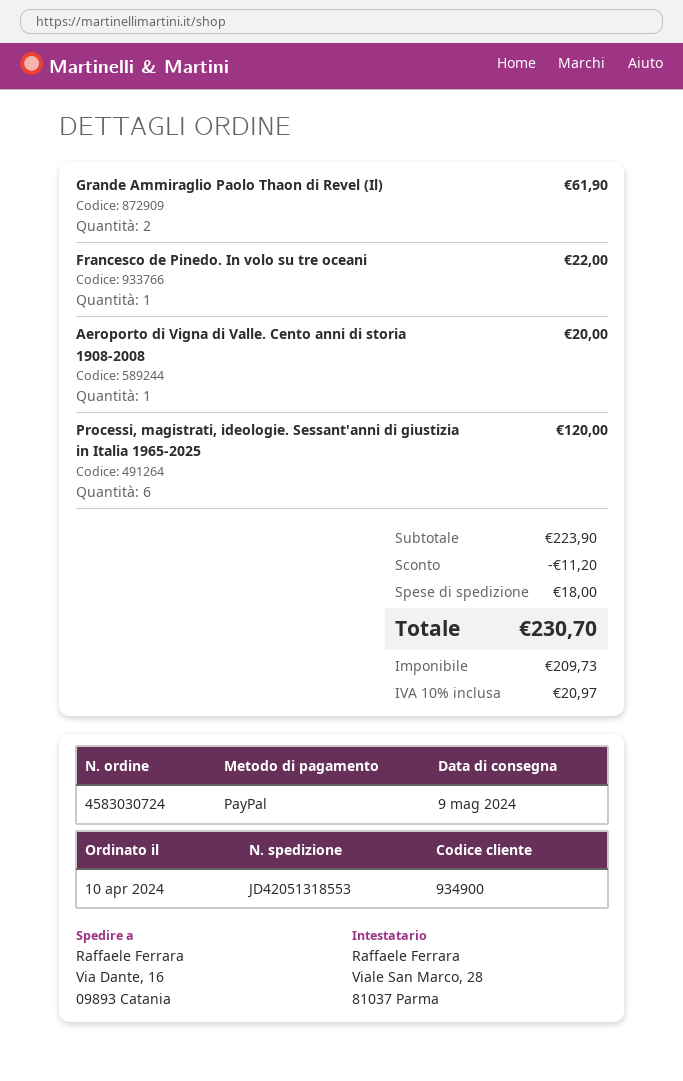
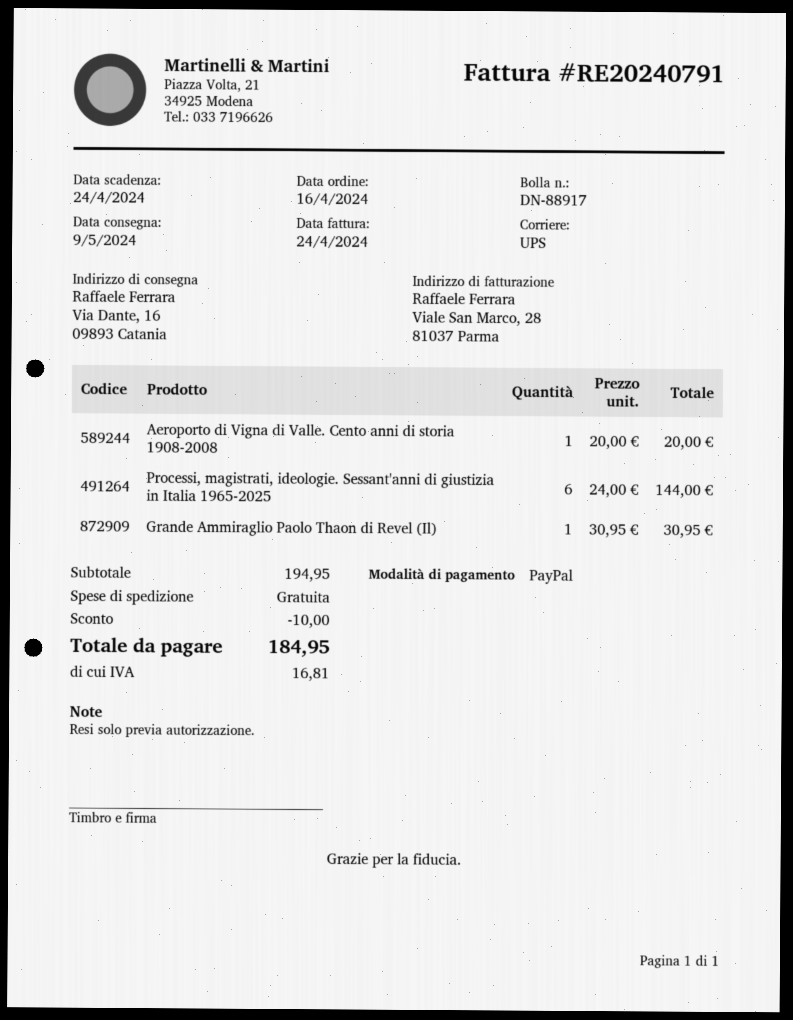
order date: 2024-04-10 -> 2024-04-16
Grande Ammiraglio Paolo Thaon di Revel (Il): 2 for 61.90 -> 1 for 30.95
Francesco de Pinedo. In volo su tre oceani: 1 for 22.00 -> none
Processi, magistrati, ideologie. Sessant'anni di giustizia in Italia 1965-2025: 6 for 120.00 -> 6 for 144.00
subtotal: 223.90 -> 194.95
discount: 11.20 -> 10.00
shipping: 18.00 -> 0.00
tax: 20.97 -> 16.81
total: 230.70 -> 184.95

